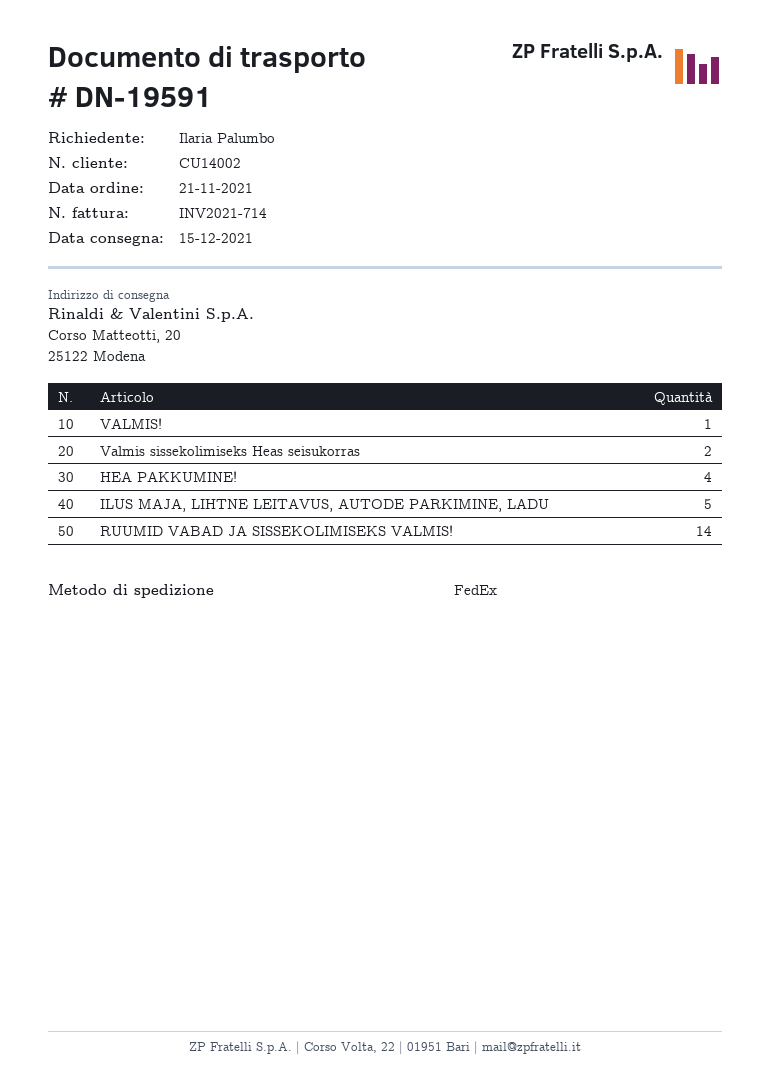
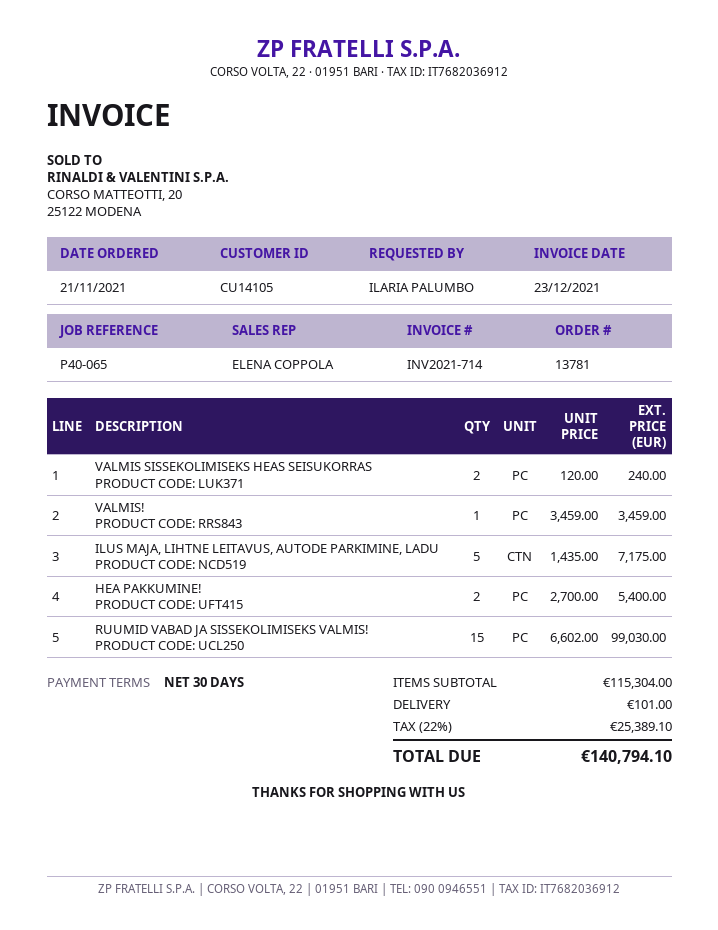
customer number: CU14002 -> CU14105
HEA PAKKUMINE!: 4 -> 2
RUUMID VABAD JA SISSEKOLIMISEKS VALMIS!: 14 -> 15

